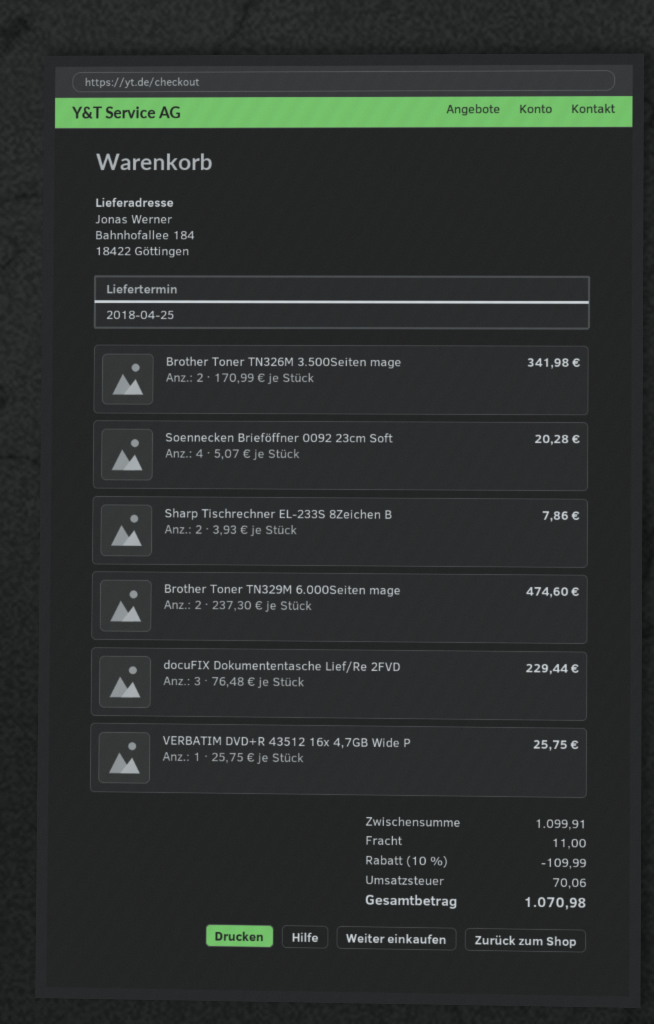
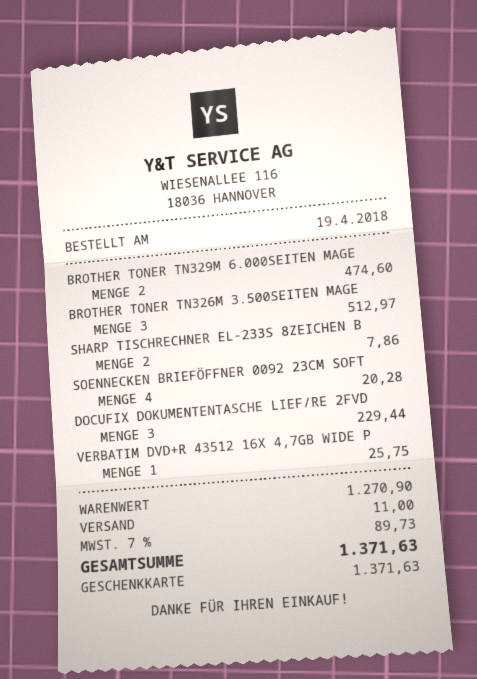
Brother Toner TN326M 3.500Seiten mage: 2 for 341.98 -> 3 for 512.97
subtotal: 1099.91 -> 1270.90
discount: 10% = 109.99 -> none
tax: 70.06 -> 89.73
total: 1070.98 -> 1371.63

